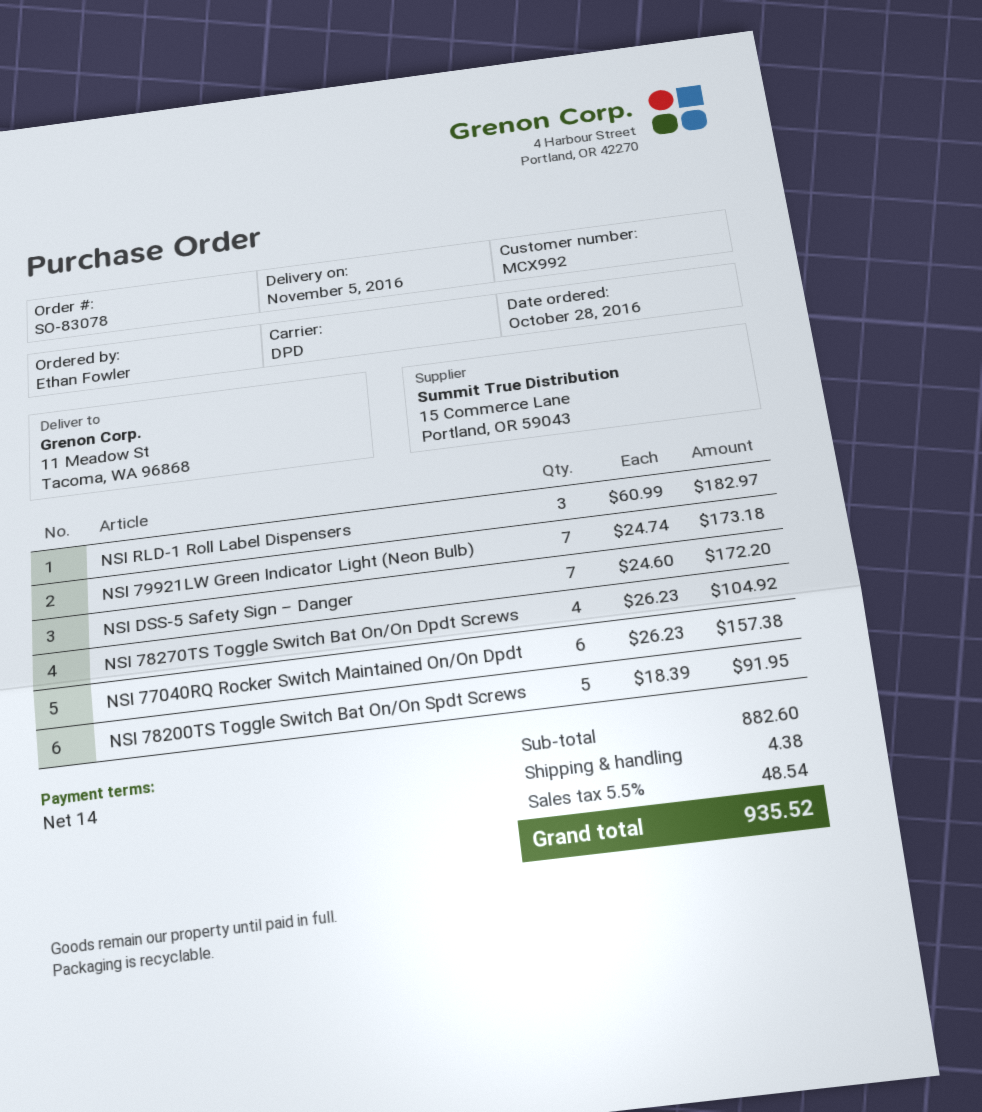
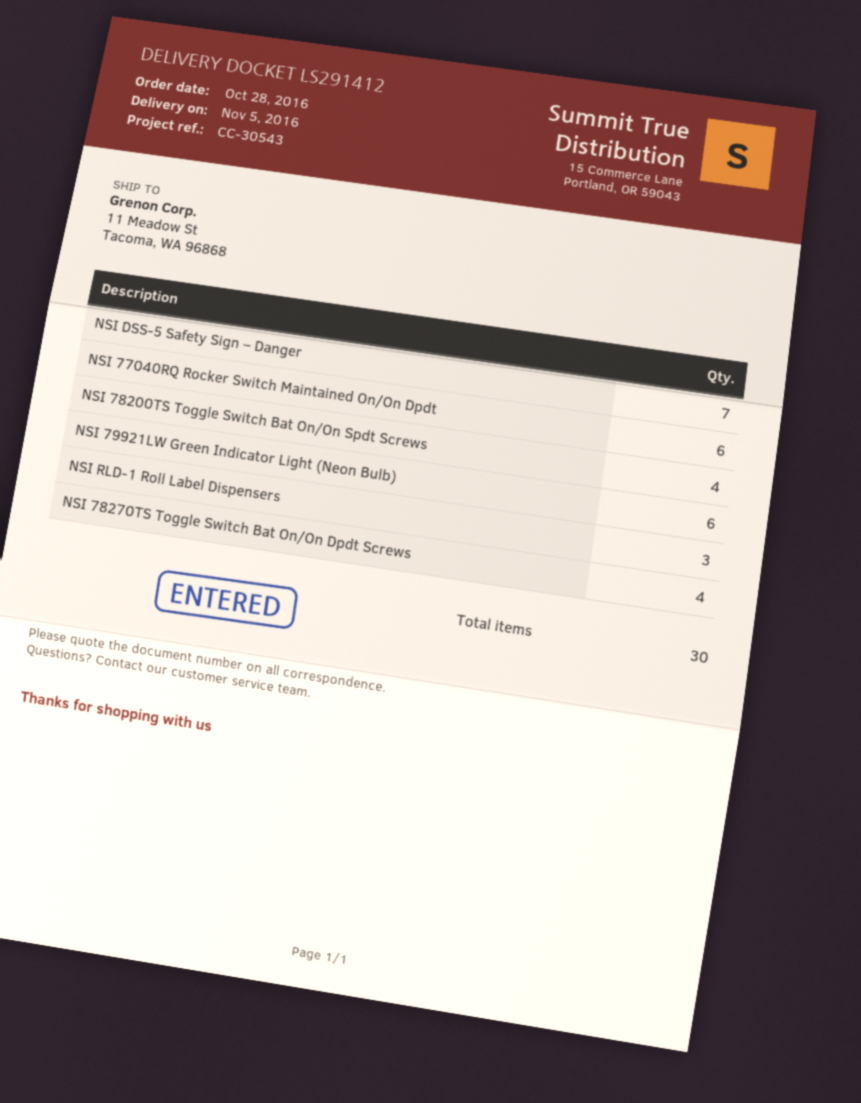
NSI 79921LW Green Indicator Light (Neon Bulb): 7 -> 6
NSI 78200TS Toggle Switch Bat On/On Spdt Screws: 5 -> 4

